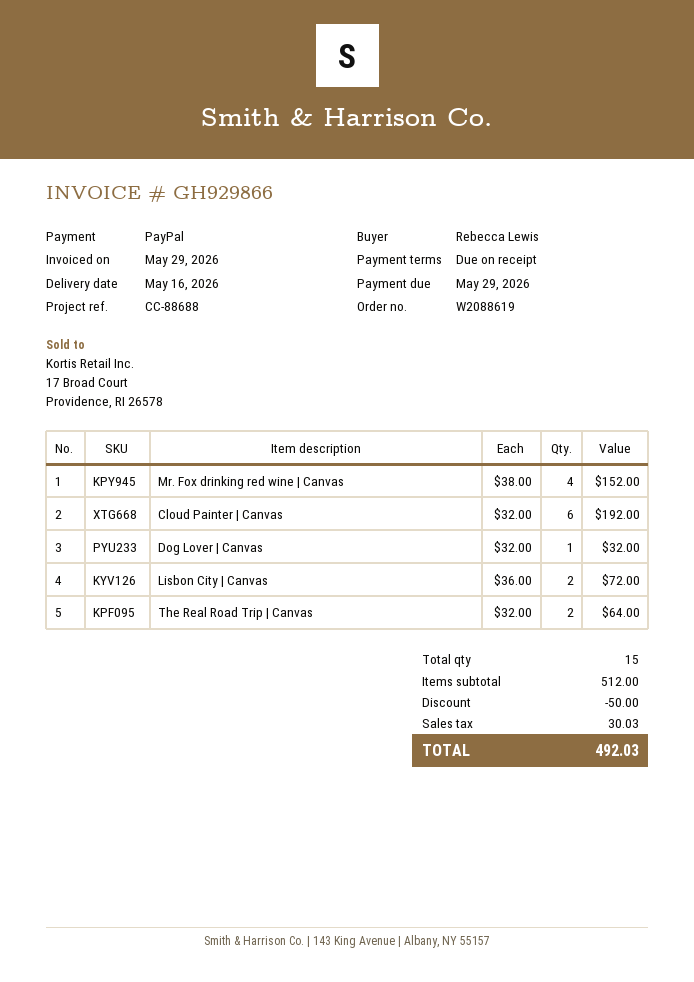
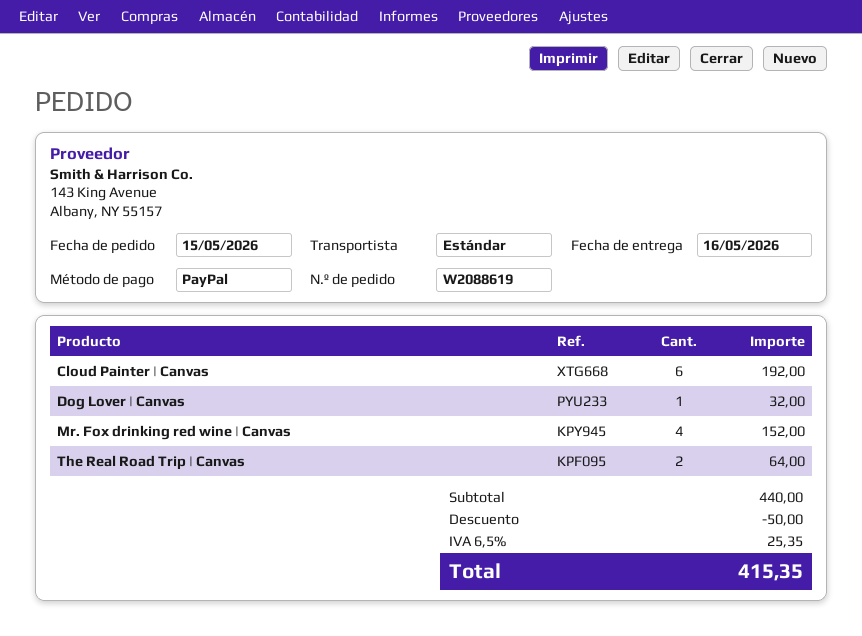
Lisbon City | Canvas: 2 for 72.00 -> none
subtotal: 512.00 -> 440.00
tax: 30.03 -> 25.35
total: 492.03 -> 415.35

